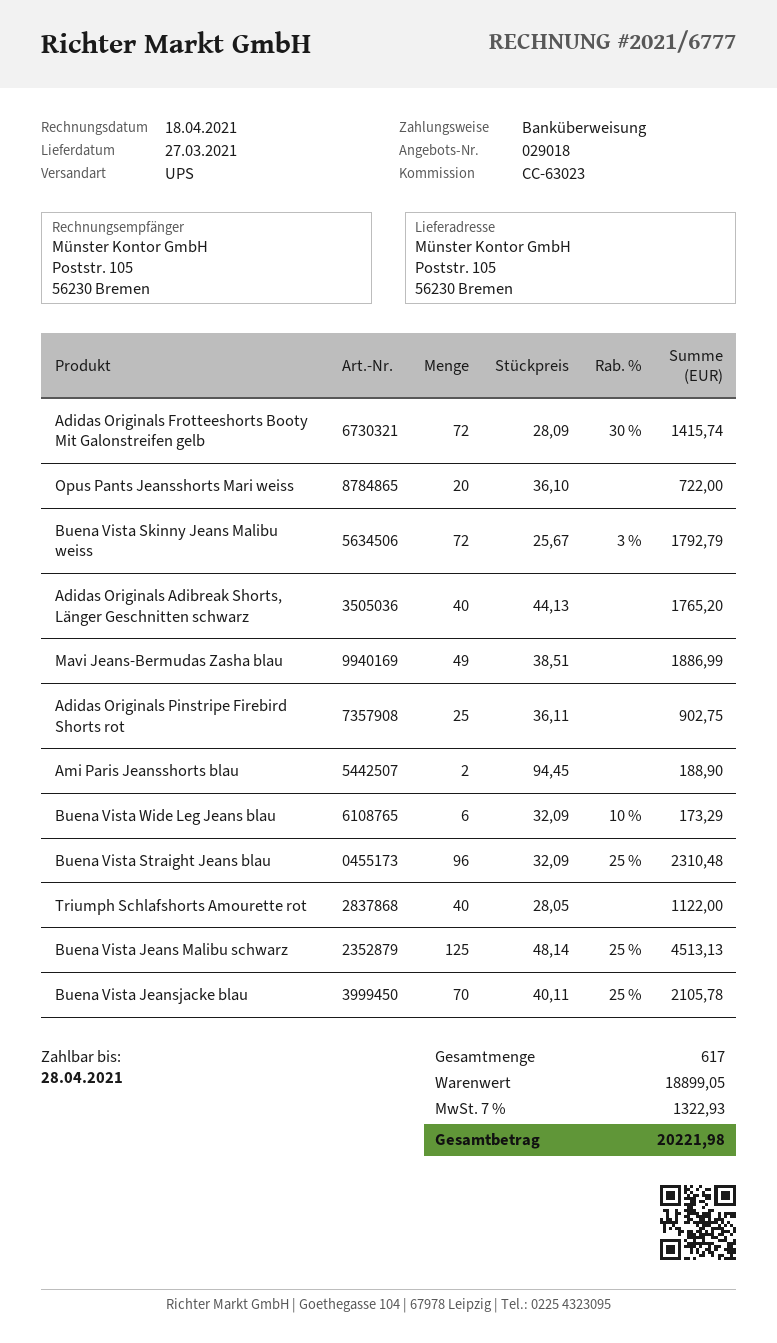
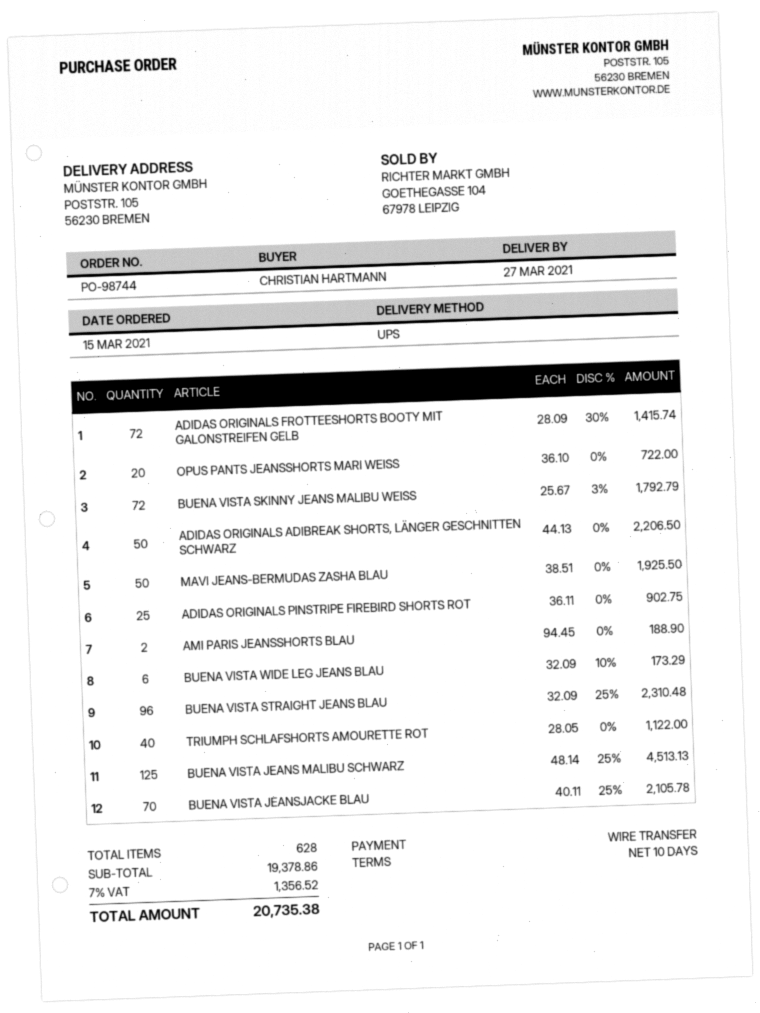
Adidas Originals Adibreak Shorts, Länger Geschnitten schwarz: 40 x 44.13 = 1765.20 -> 50 x 44.13 = 2206.50
Mavi Jeans-Bermudas Zasha blau: 49 x 38.51 = 1886.99 -> 50 x 38.51 = 1925.50
total quantity: 617 -> 628
subtotal: 18899.05 -> 19378.86
tax: 7% = 1322.93 -> 7% = 1356.52
total: 20221.98 -> 20735.38

